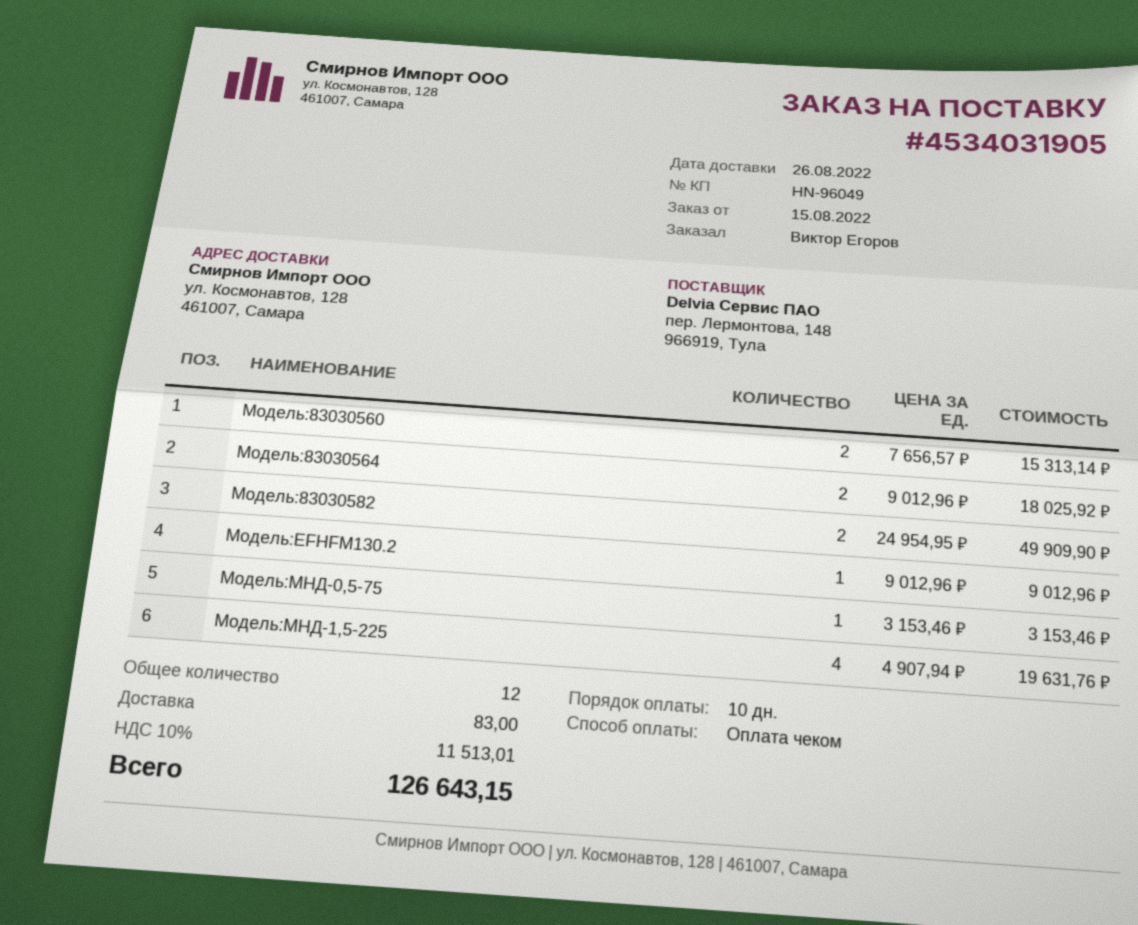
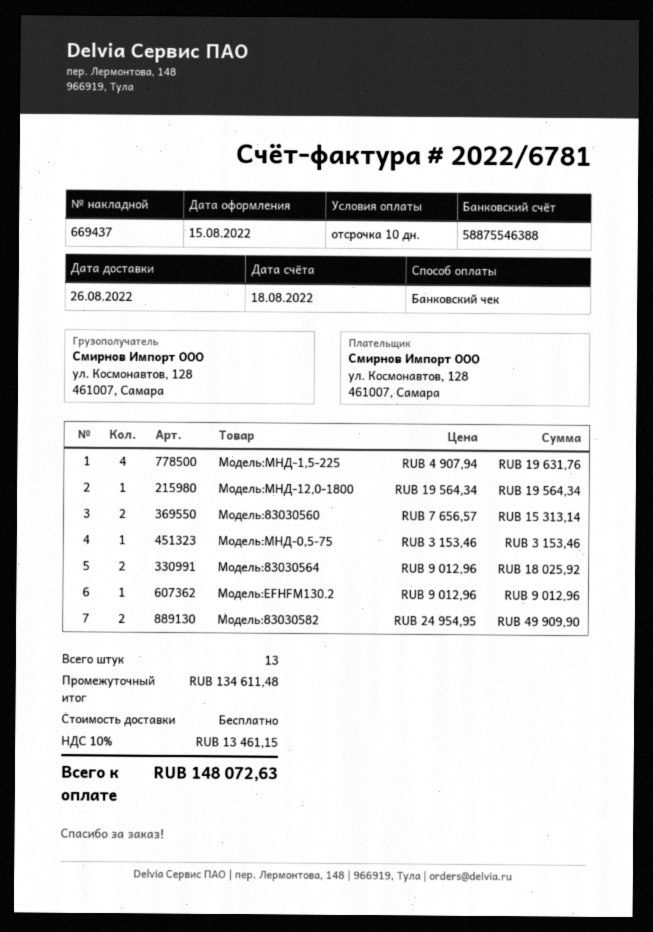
Модель:МНД-12,0-1800: none -> 1 x 19564.34 = 19564.34
total quantity: 12 -> 13
shipping: 83.00 -> 0.00
tax: 10% = 11513.01 -> 10% = 13461.15
total: 126643.15 -> 148072.63

